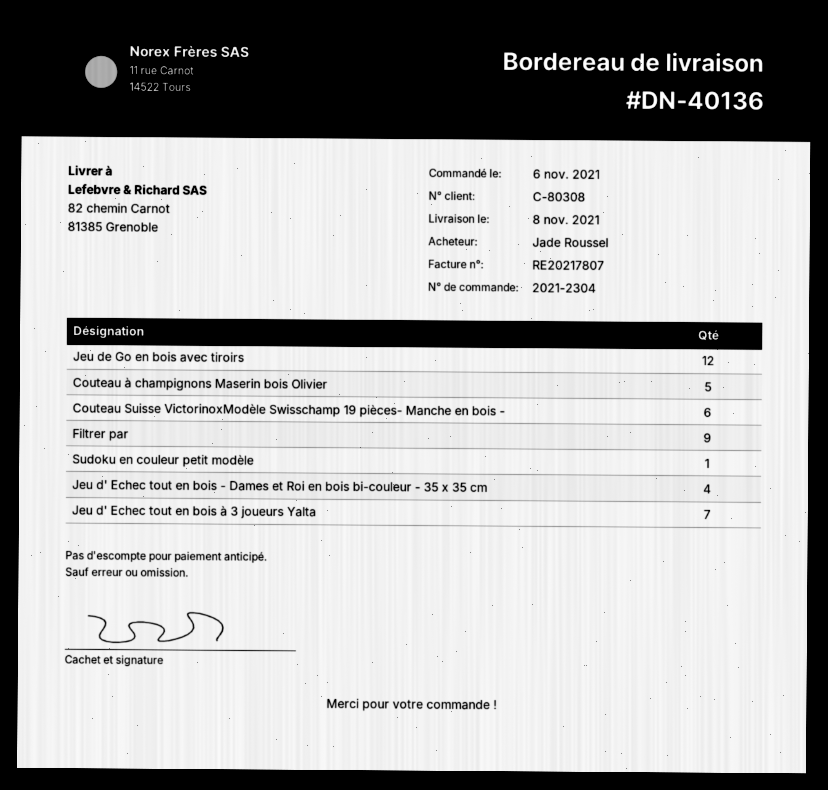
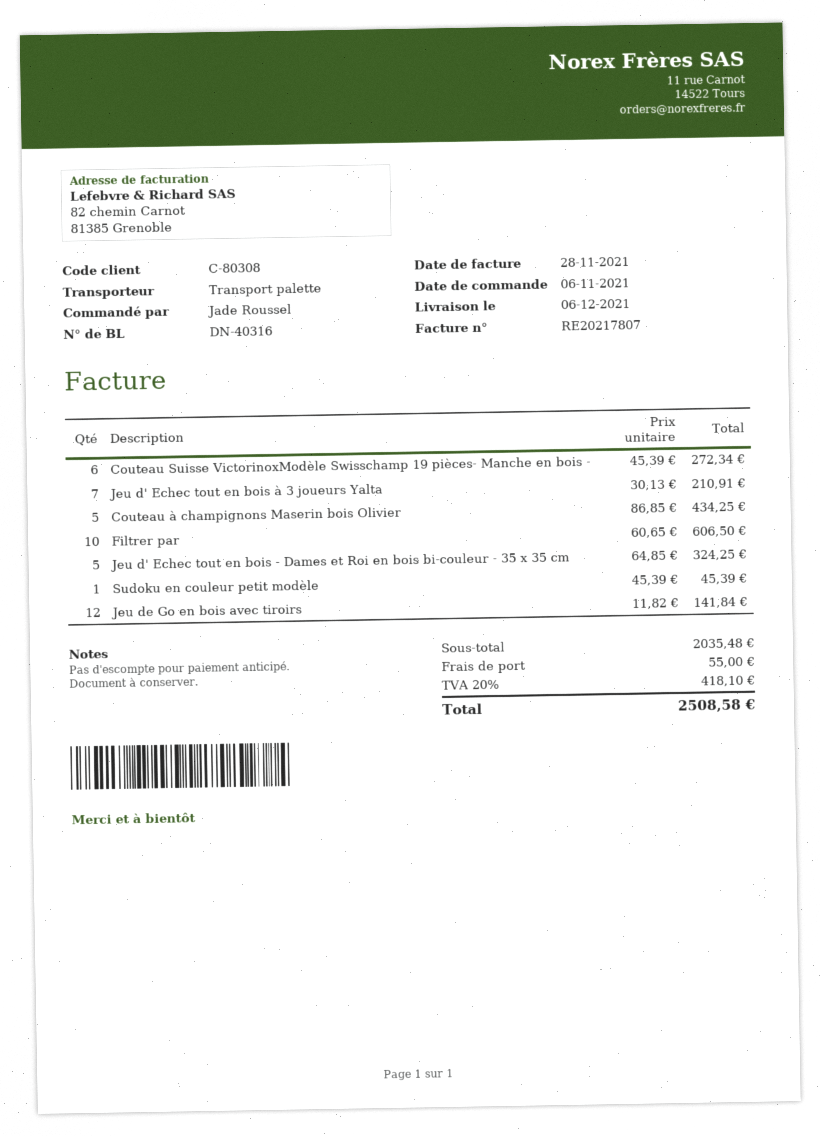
delivery note number: DN-40136 -> DN-40316
delivery date: 2021-11-08 -> 2021-12-06
Filtrer par: 9 -> 10
Jeu d' Echec tout en bois - Dames et Roi en bois bi-couleur - 35 x 35 cm: 4 -> 5

